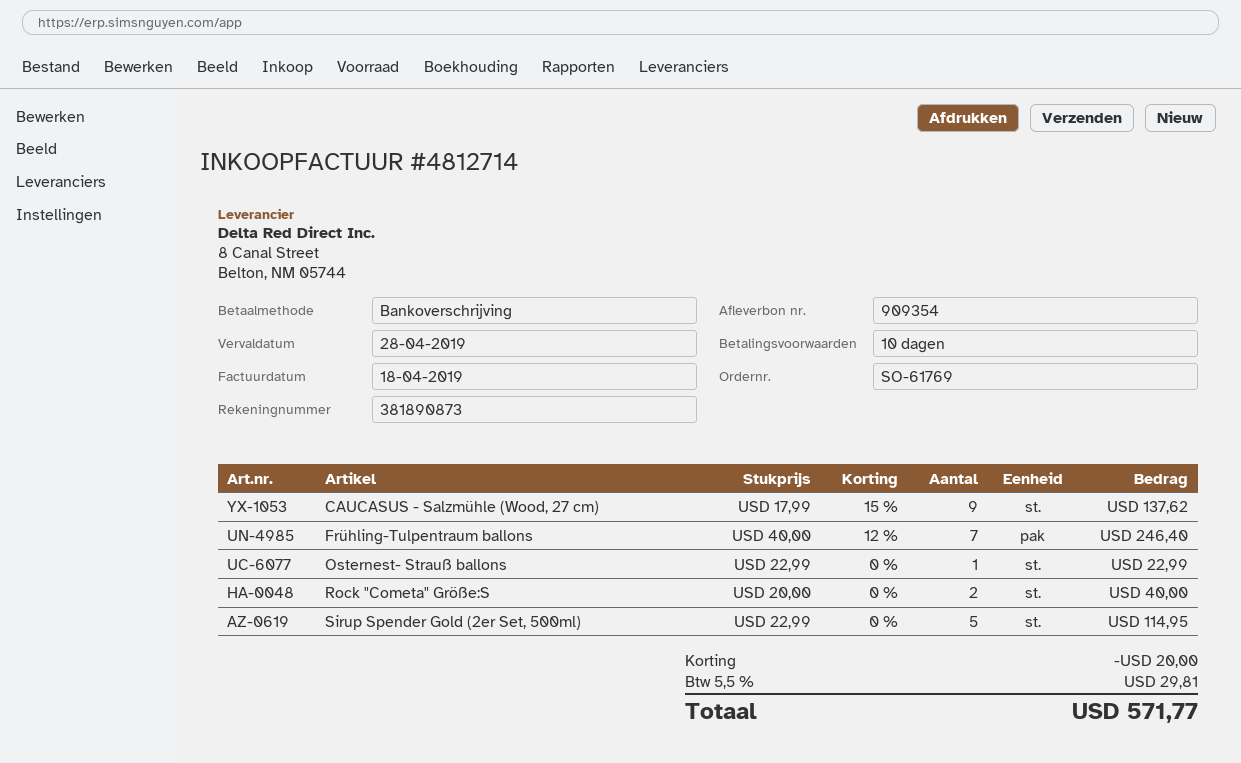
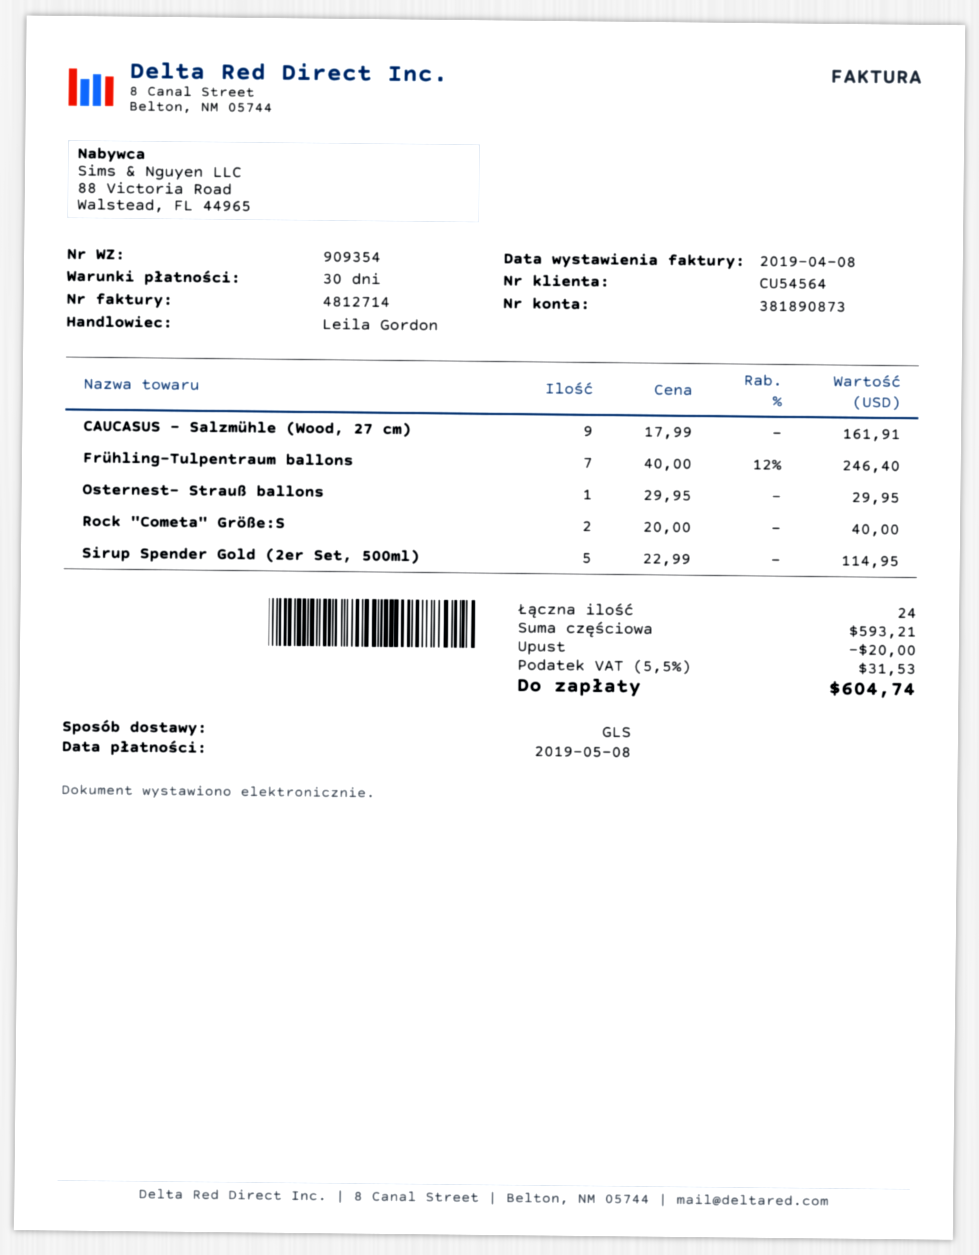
invoice date: 2019-04-18 -> 2019-04-08
payment terms: 10 days -> 30 days
due date: 2019-04-28 -> 2019-05-08
CAUCASUS - Salzmühle (Wood, 27 cm): 9 x 17.99 - 15% = 137.62 -> 9 x 17.99 = 161.91
Osternest- Strauß ballons: 1 x 22.99 = 22.99 -> 1 x 29.95 = 29.95
tax: 5.5% = 29.81 -> 5.5% = 31.53
total: 571.77 -> 604.74

